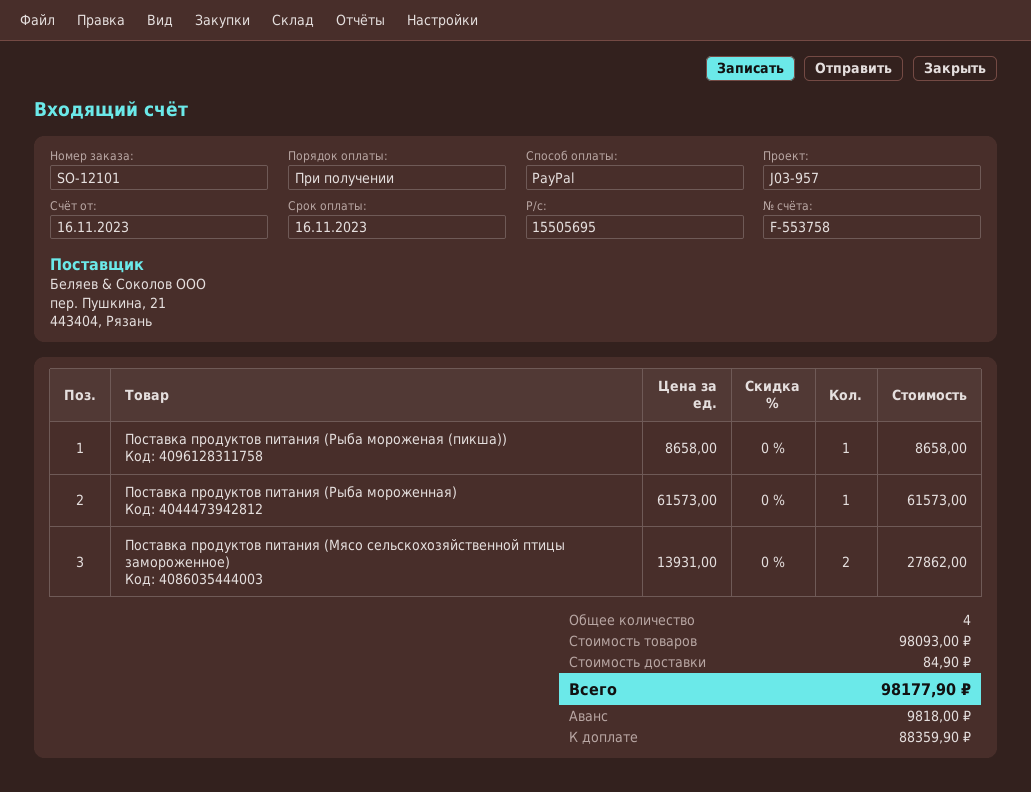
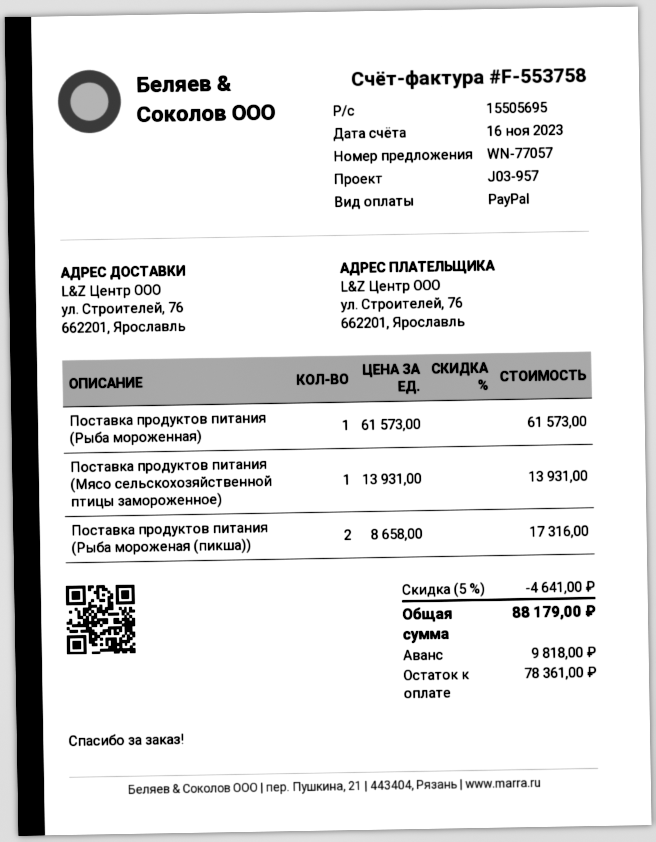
Поставка продуктов питания (Рыба мороженая (пикша)): 1 x 8658.00 = 8658.00 -> 2 x 8658.00 = 17316.00
Поставка продуктов питания (Мясо сельскохозяйственной птицы замороженное): 2 x 13931.00 = 27862.00 -> 1 x 13931.00 = 13931.00
discount: none -> 5% = 4641.00
shipping: 84.90 -> none
total: 98177.90 -> 88179.00
balance: 88359.90 -> 78361.00

